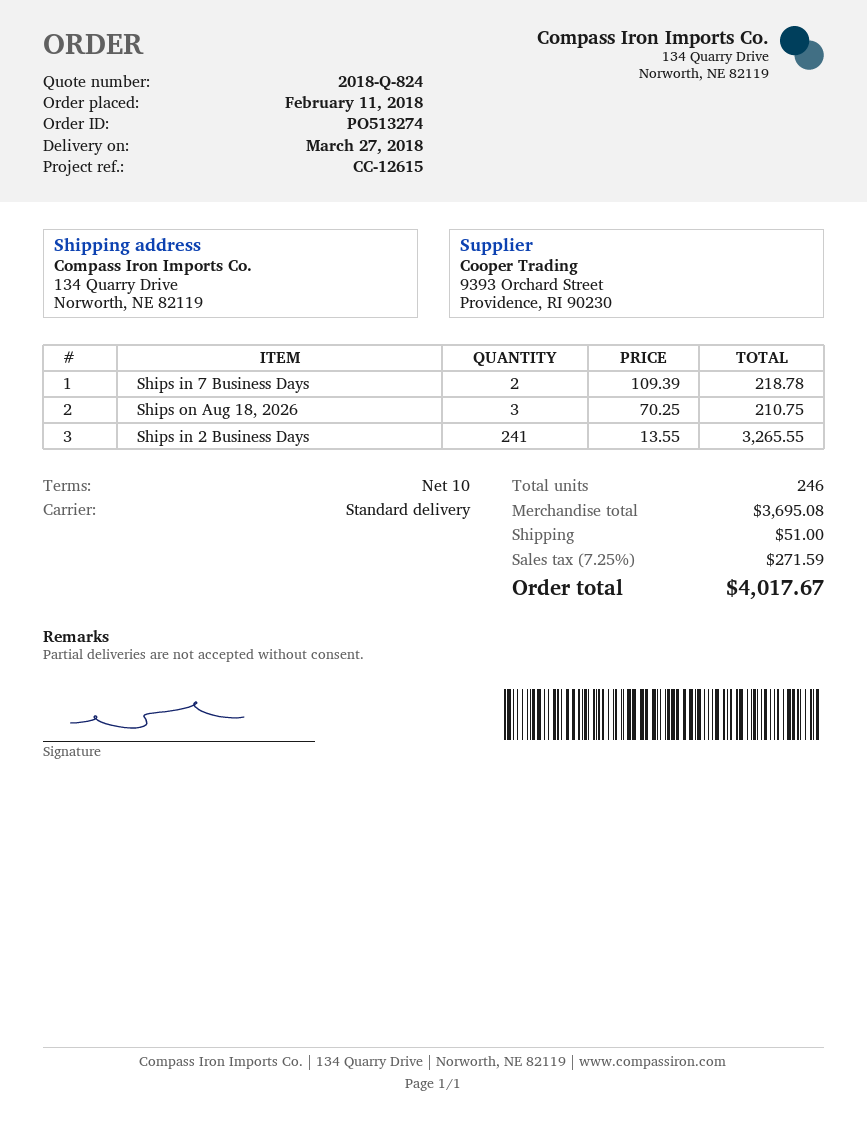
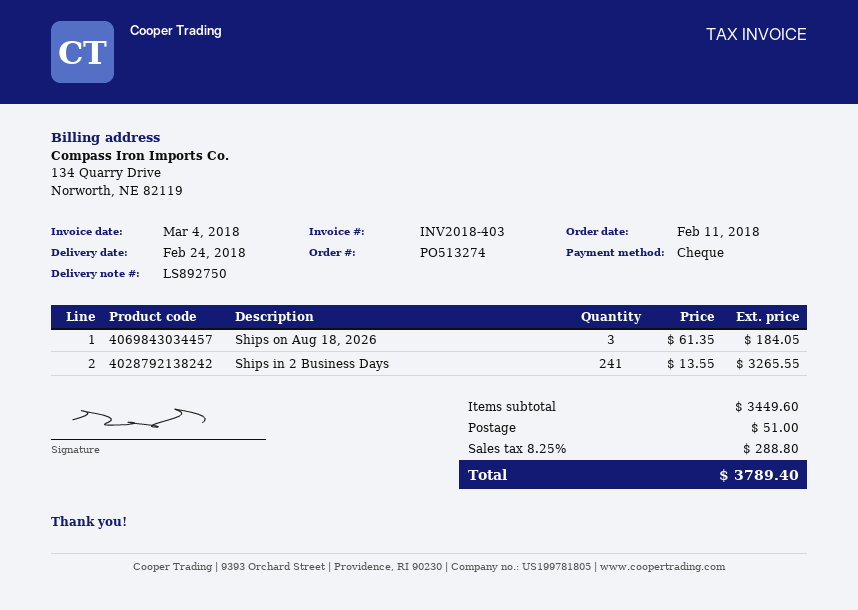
delivery date: 2018-03-27 -> 2018-02-24
Ships in 7 Business Days: 2 x 109.39 = 218.78 -> none
Ships on Aug 18, 2026: 3 x 70.25 = 210.75 -> 3 x 61.35 = 184.05
subtotal: 3695.08 -> 3449.60
tax: 7.25% = 271.59 -> 8.25% = 288.80
total: 4017.67 -> 3789.40

